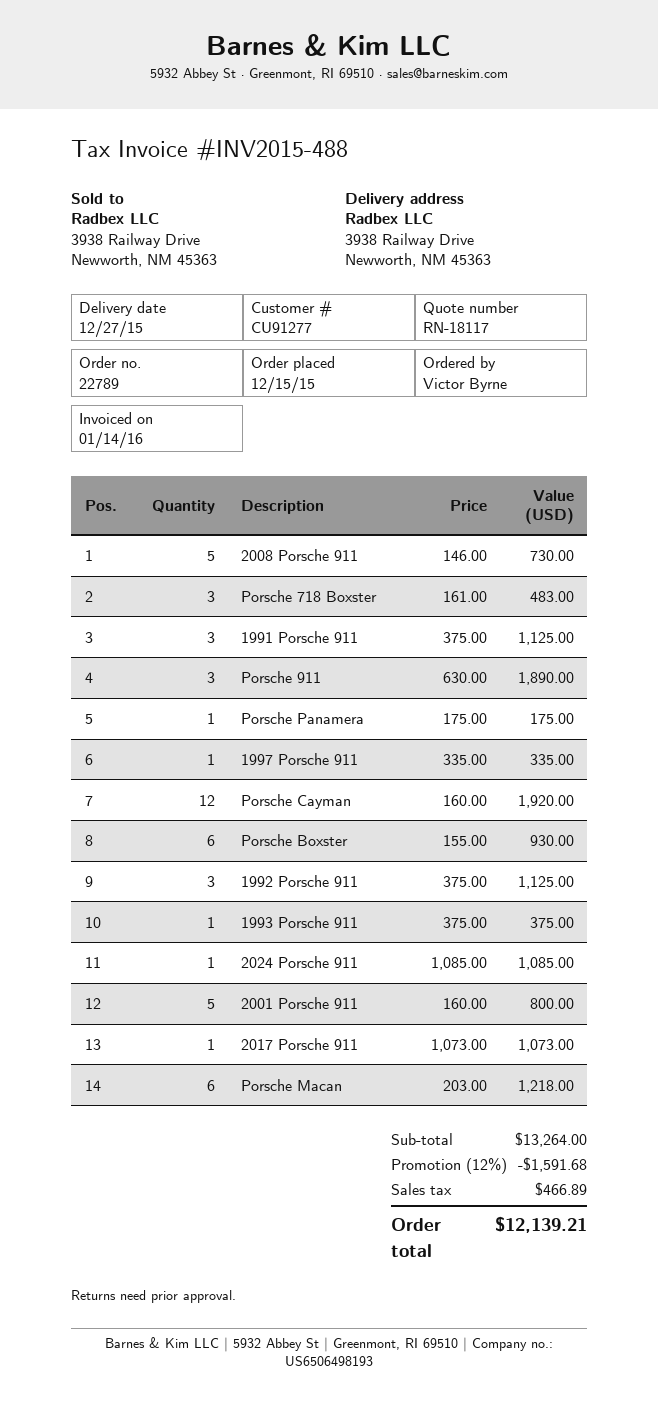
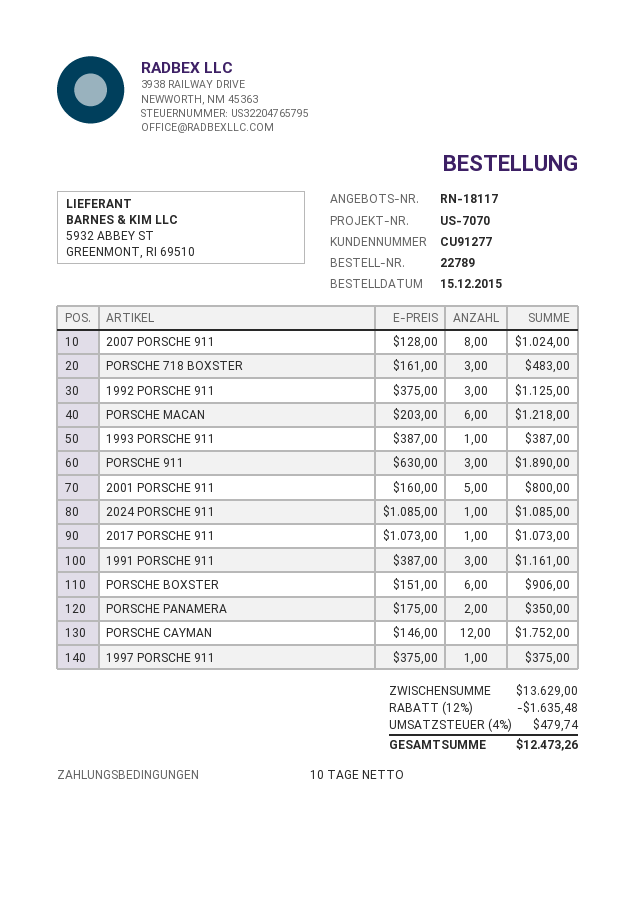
2008 Porsche 911: 5 x 146.00 = 730.00 -> none
1991 Porsche 911: 3 x 375.00 = 1125.00 -> 3 x 387.00 = 1161.00
Porsche Panamera: 1 x 175.00 = 175.00 -> 2 x 175.00 = 350.00
1997 Porsche 911: 1 x 335.00 = 335.00 -> 1 x 375.00 = 375.00
Porsche Cayman: 12 x 160.00 = 1920.00 -> 12 x 146.00 = 1752.00
Porsche Boxster: 6 x 155.00 = 930.00 -> 6 x 151.00 = 906.00
1993 Porsche 911: 1 x 375.00 = 375.00 -> 1 x 387.00 = 387.00
2007 PORSCHE 911: none -> 8 x 128.00 = 1024.00
subtotal: 13264.00 -> 13629.00
discount: 12% = 1591.68 -> 12% = 1635.48
tax: 466.89 -> 479.74
total: 12139.21 -> 12473.26

